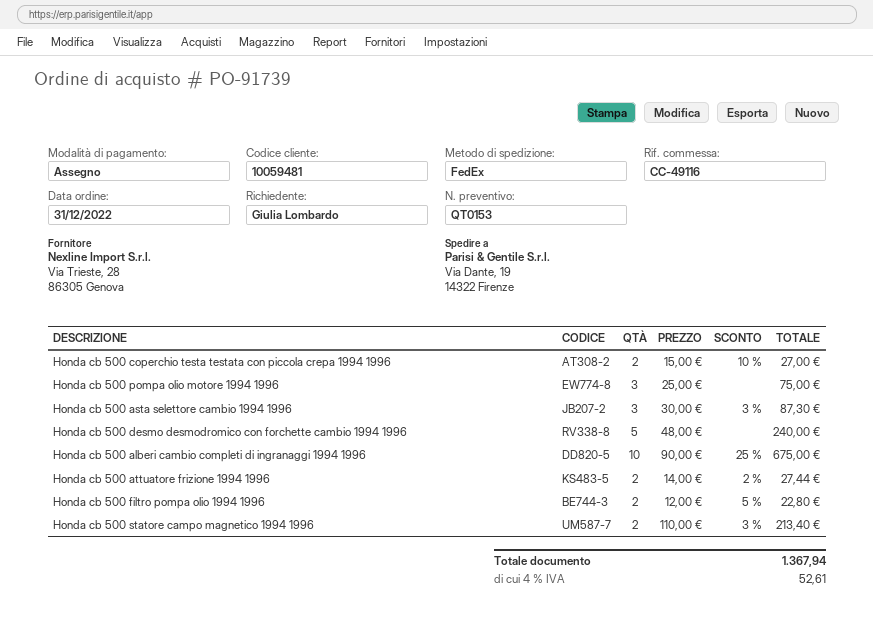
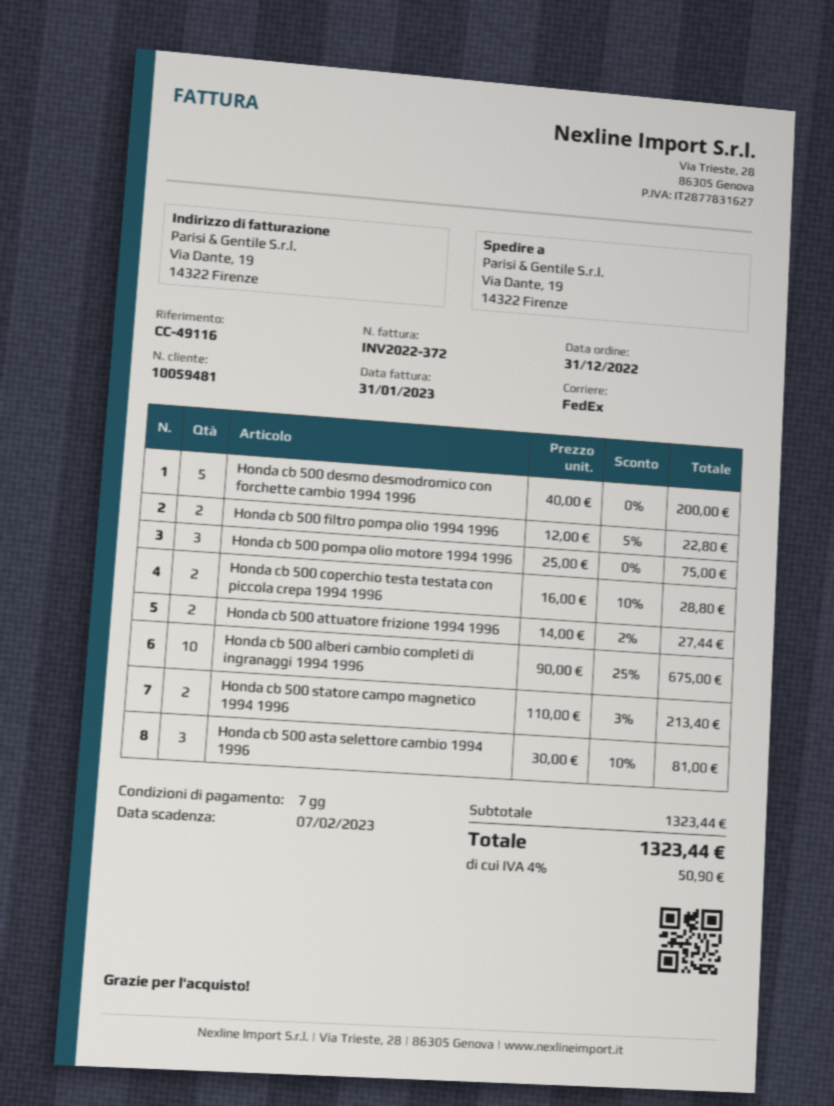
Honda cb 500 coperchio testa testata con piccola crepa 1994 1996: 2 x 15.00 - 10% = 27.00 -> 2 x 16.00 - 10% = 28.80
Honda cb 500 asta selettore cambio 1994 1996: 3 x 30.00 - 3% = 87.30 -> 3 x 30.00 - 10% = 81.00
Honda cb 500 desmo desmodromico con forchette cambio 1994 1996: 5 x 48.00 = 240.00 -> 5 x 40.00 = 200.00
tax: 4% = 52.61 -> 4% = 50.90
total: 1367.94 -> 1323.44

